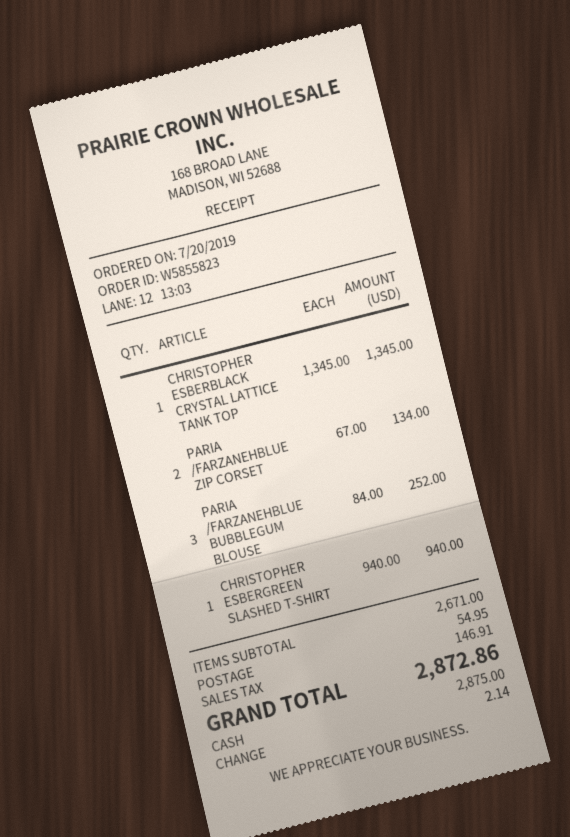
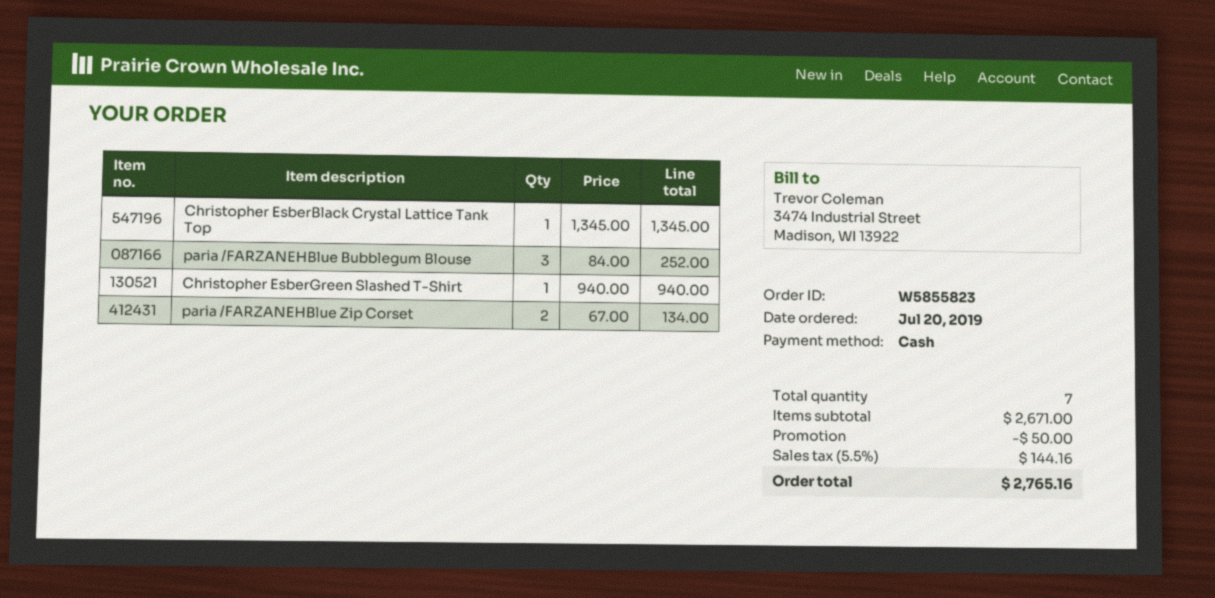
discount: none -> 50.00
shipping: 54.95 -> none
tax: 146.91 -> 144.16
total: 2872.86 -> 2765.16

